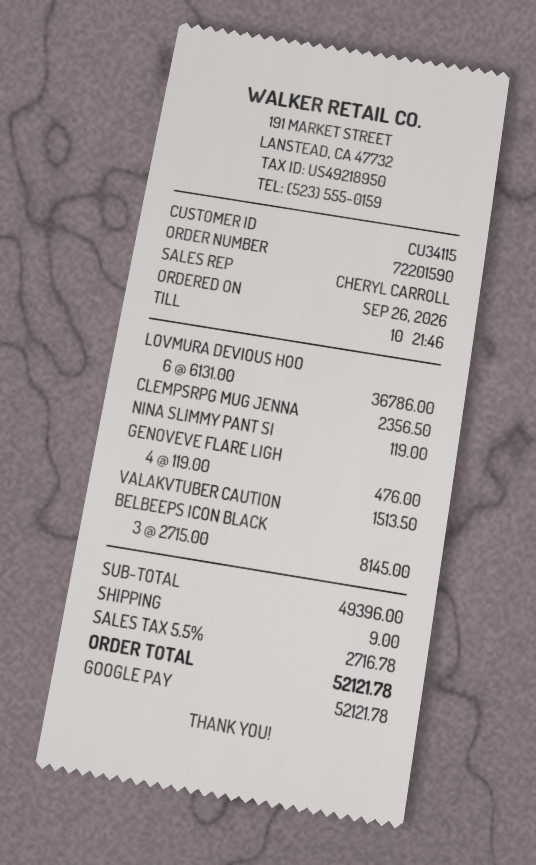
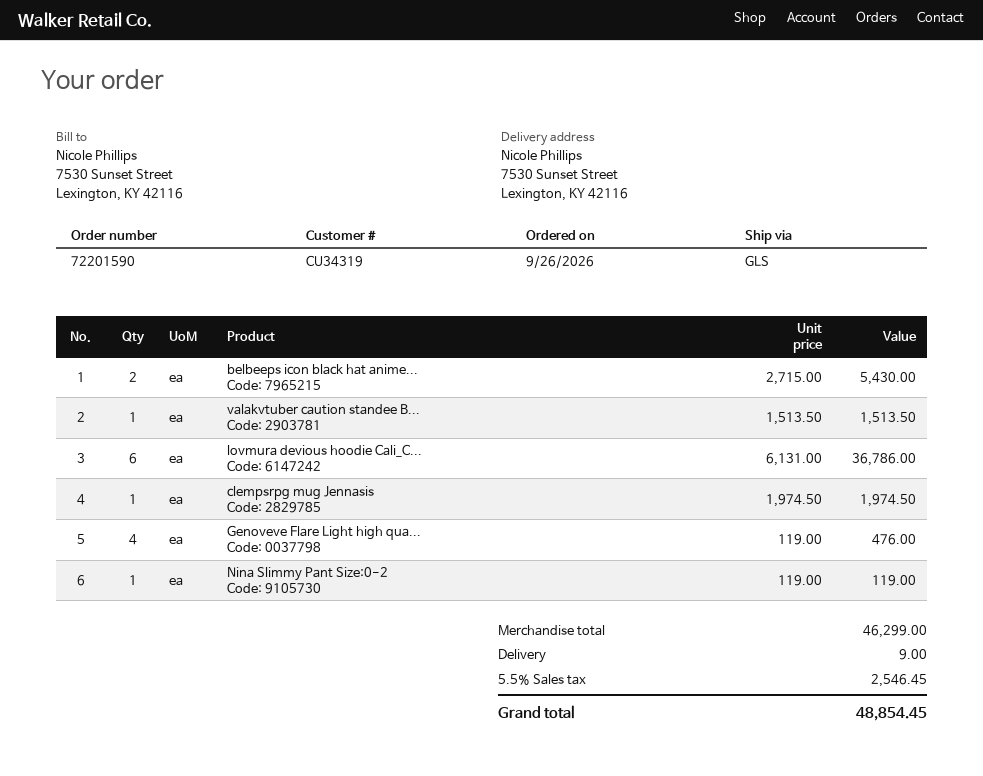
customer number: CU34115 -> CU34319
CLEMPSRPG MUG JENNA: 1 x 2356.50 = 2356.50 -> 1 x 1974.50 = 1974.50
BELBEEPS ICON BLACK: 3 x 2715.00 = 8145.00 -> 2 x 2715.00 = 5430.00
subtotal: 49396.00 -> 46299.00
tax: 5.5% = 2716.78 -> 5.5% = 2546.45
total: 52121.78 -> 48854.45

